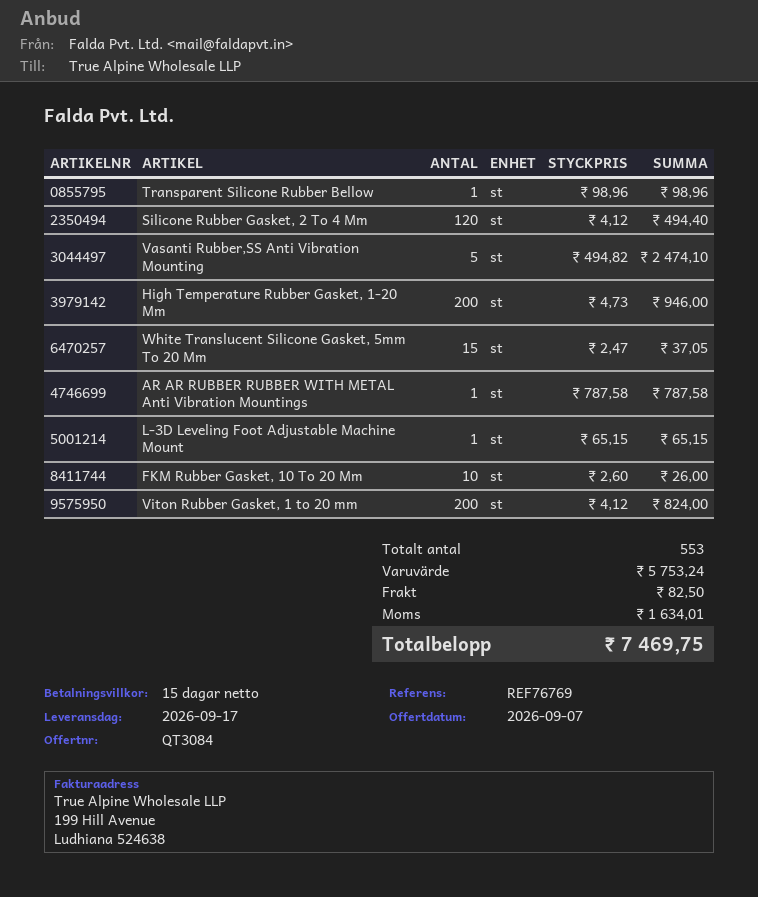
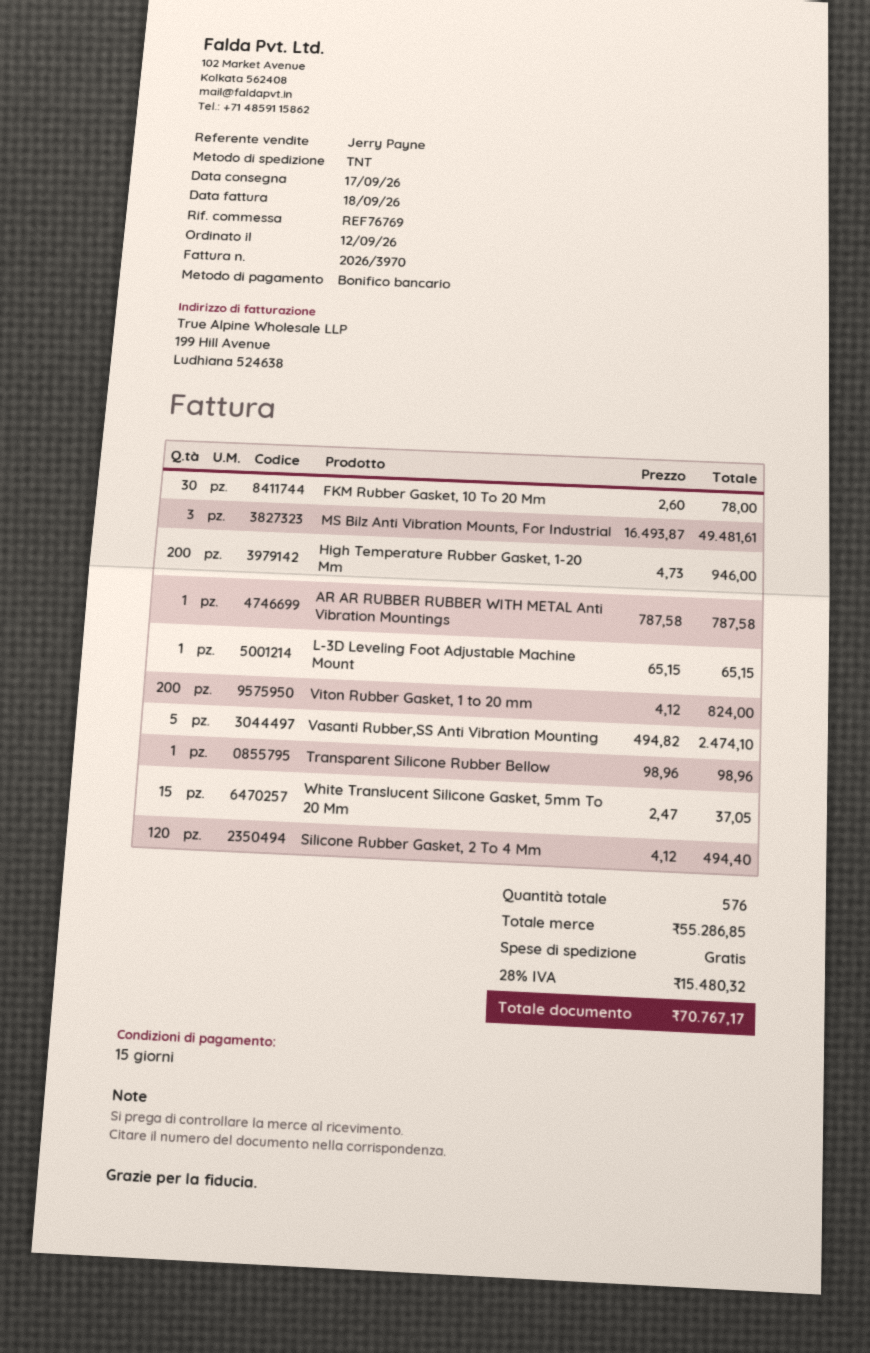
FKM Rubber Gasket, 10 To 20 Mm: 10 x 2.60 = 26.00 -> 30 x 2.60 = 78.00
MS Bilz Anti Vibration Mounts, For Industrial: none -> 3 x 16493.87 = 49481.61
total quantity: 553 -> 576
subtotal: 5753.24 -> 55286.85
shipping: 82.50 -> 0.00
tax: 1634.01 -> 15480.32
total: 7469.75 -> 70767.17

